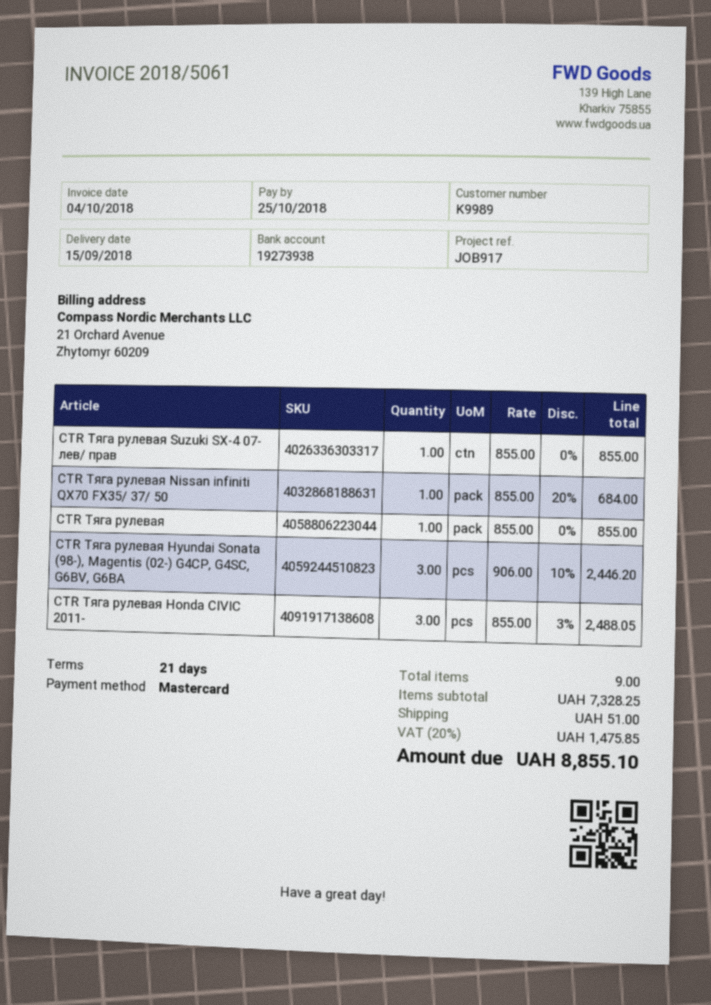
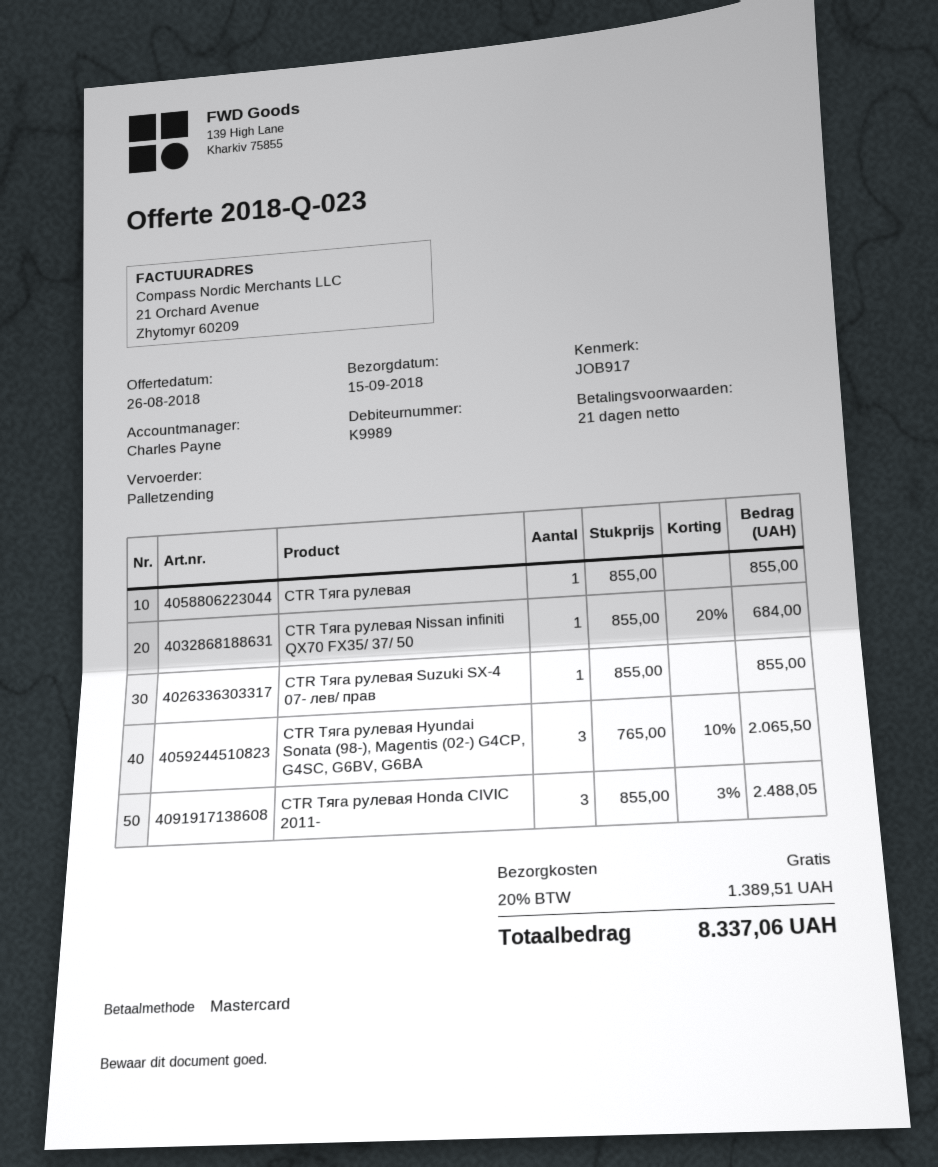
CTR Тяга рулевая Hyundai Sonata (98-), Magentis (02-) G4CP, G4SC, G6BV, G6BA: 3 x 906.00 - 10% = 2446.20 -> 3 x 765.00 - 10% = 2065.50
shipping: 51.00 -> 0.00
tax: 20% = 1475.85 -> 20% = 1389.51
total: 8855.10 -> 8337.06

